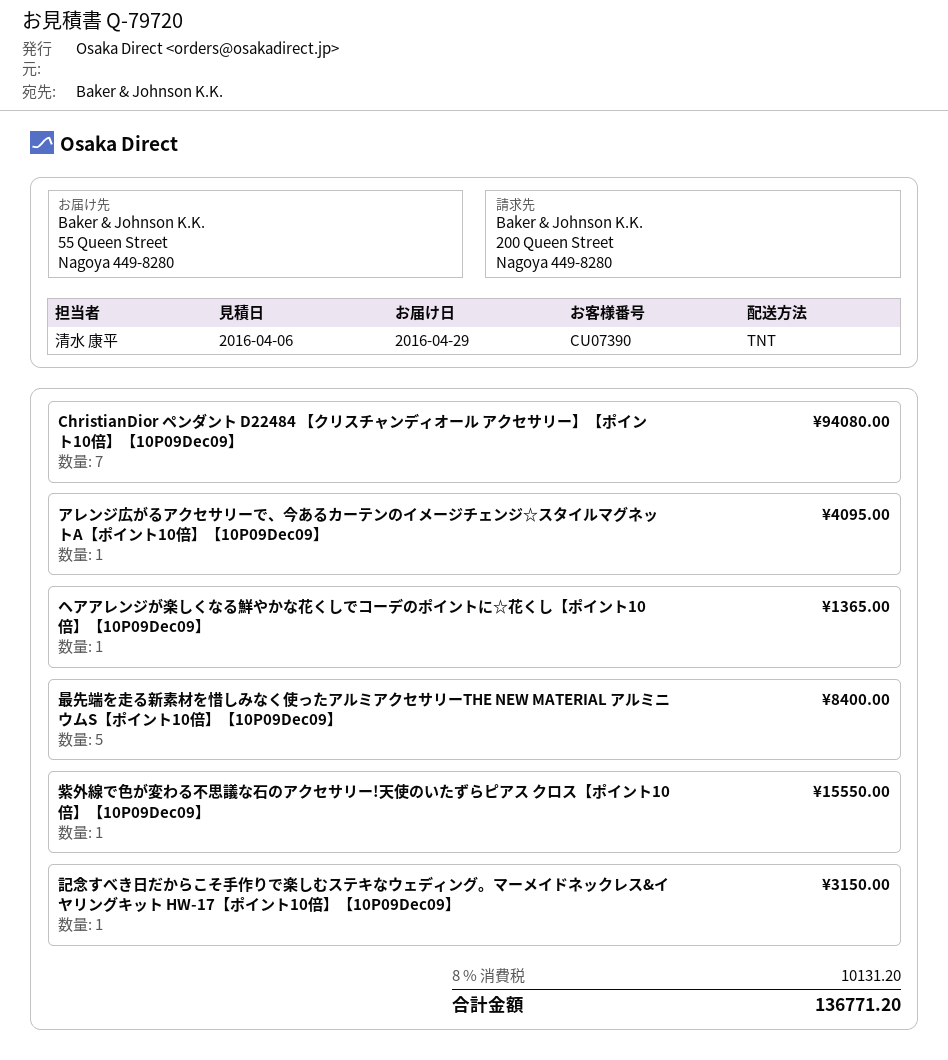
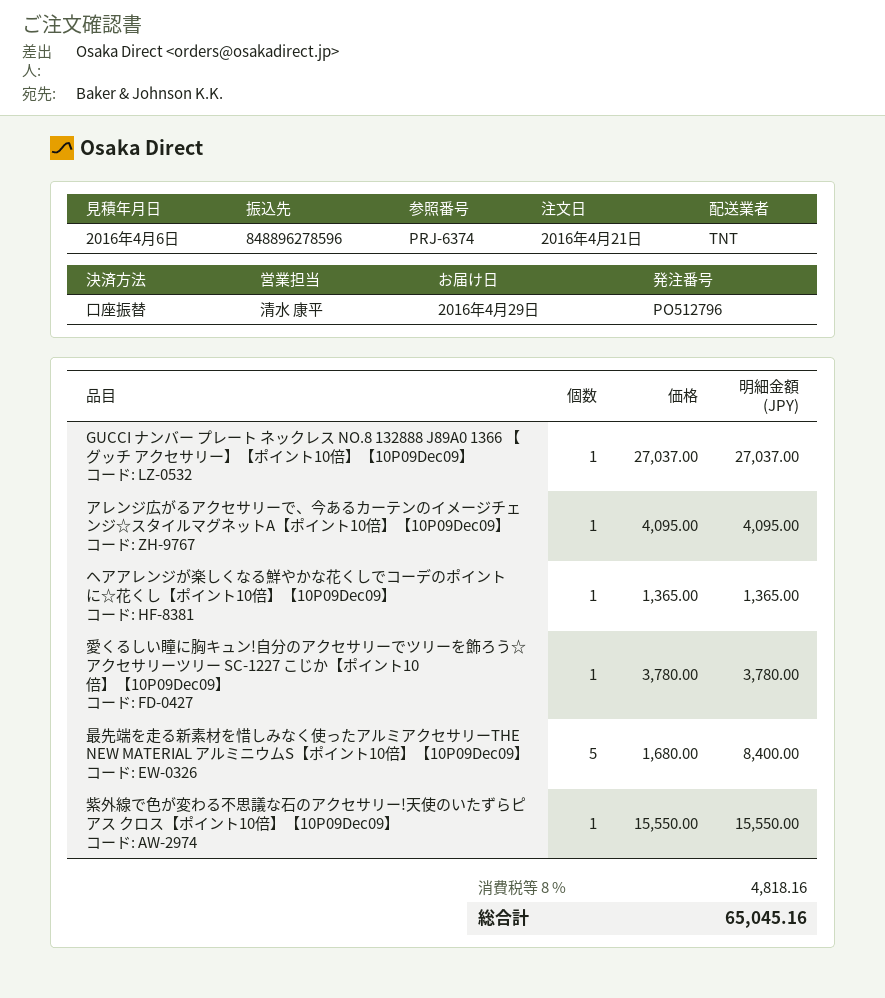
ChristianDior ペンダント D22484 【クリスチャンディオール アクセサリー】【ポイント10倍】【10P09Dec09】: 7 for 94080.00 -> none
記念すべき日だからこそ手作りで楽しむステキなウェディング。マーメイドネックレス&イヤリングキット HW-17【ポイント10倍】【10P09Dec09】: 1 for 3150.00 -> none
GUCCI ナンバー プレート ネックレス NO.8 132888 J89A0 1366 【グッチ アクセサリー】【ポイント10倍】【10P09Dec09】: none -> 1 for 27037.00
愛くるしい瞳に胸キュン!自分のアクセサリーでツリーを飾ろう☆アクセサリーツリー SC-1227 こじか【ポイント10倍】【10P09Dec09】: none -> 1 for 3780.00
tax: 8% = 10131.20 -> 8% = 4818.16
total: 136771.20 -> 65045.16

